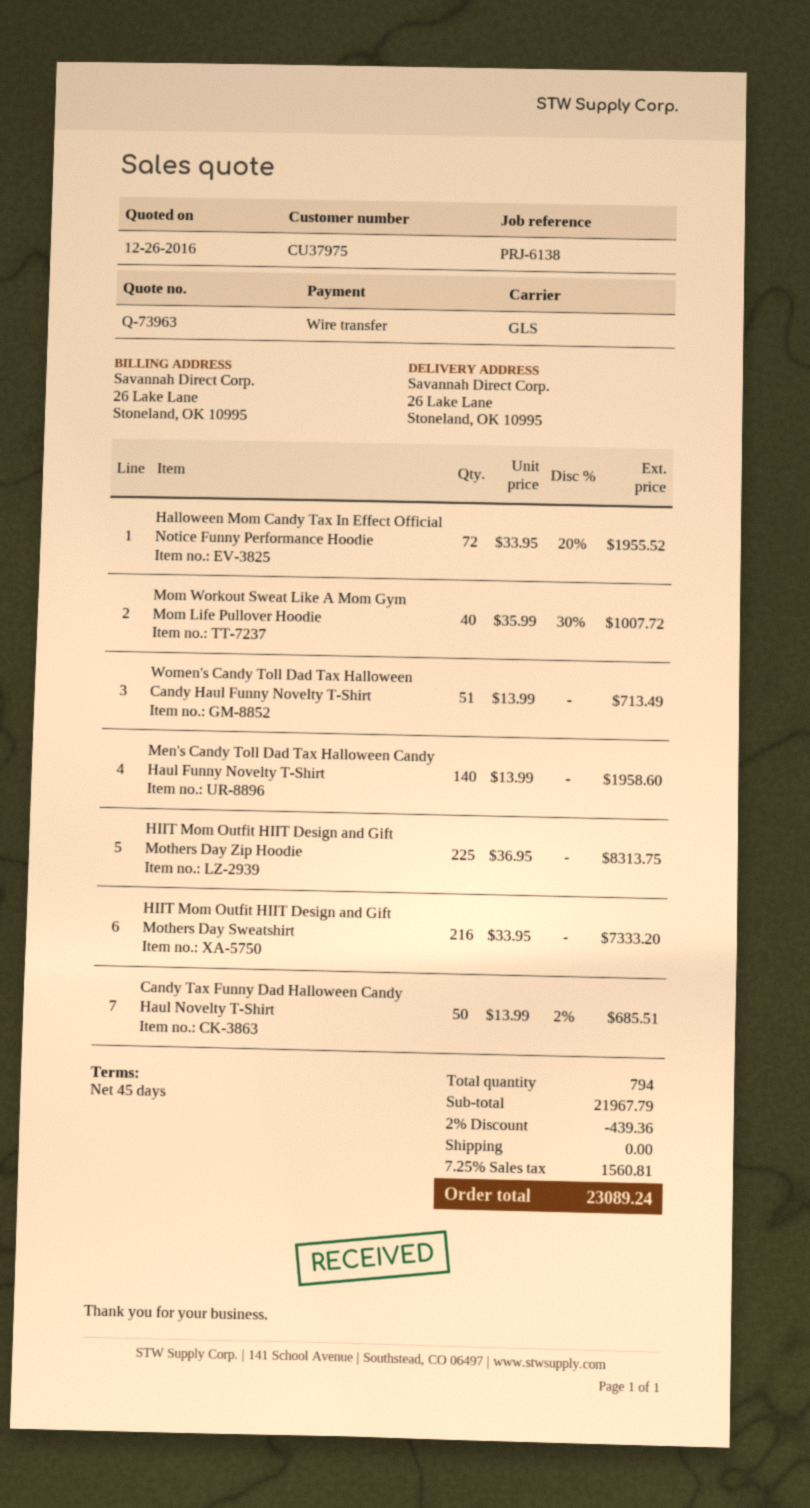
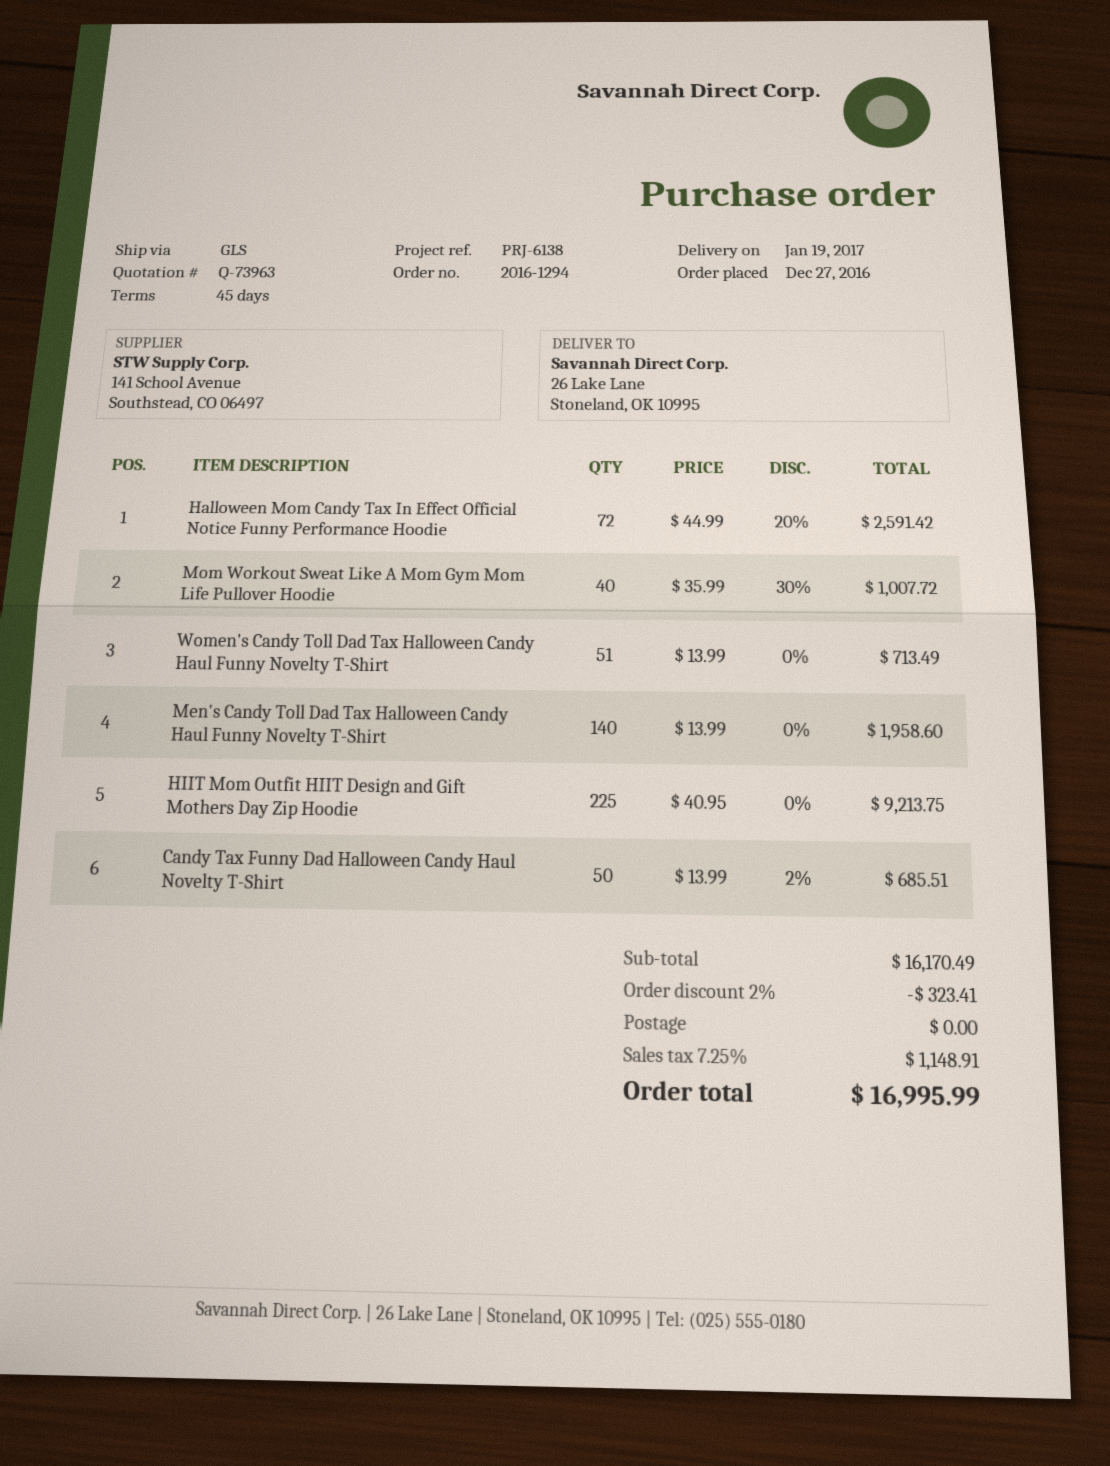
Halloween Mom Candy Tax In Effect Official Notice Funny Performance Hoodie: 72 x 33.95 - 20% = 1955.52 -> 72 x 44.99 - 20% = 2591.42
HIIT Mom Outfit HIIT Design and Gift Mothers Day Zip Hoodie: 225 x 36.95 = 8313.75 -> 225 x 40.95 = 9213.75
HIIT Mom Outfit HIIT Design and Gift Mothers Day Sweatshirt: 216 x 33.95 = 7333.20 -> none
subtotal: 21967.79 -> 16170.49
discount: 2% = 439.36 -> 2% = 323.41
tax: 7.25% = 1560.81 -> 7.25% = 1148.91
total: 23089.24 -> 16995.99

